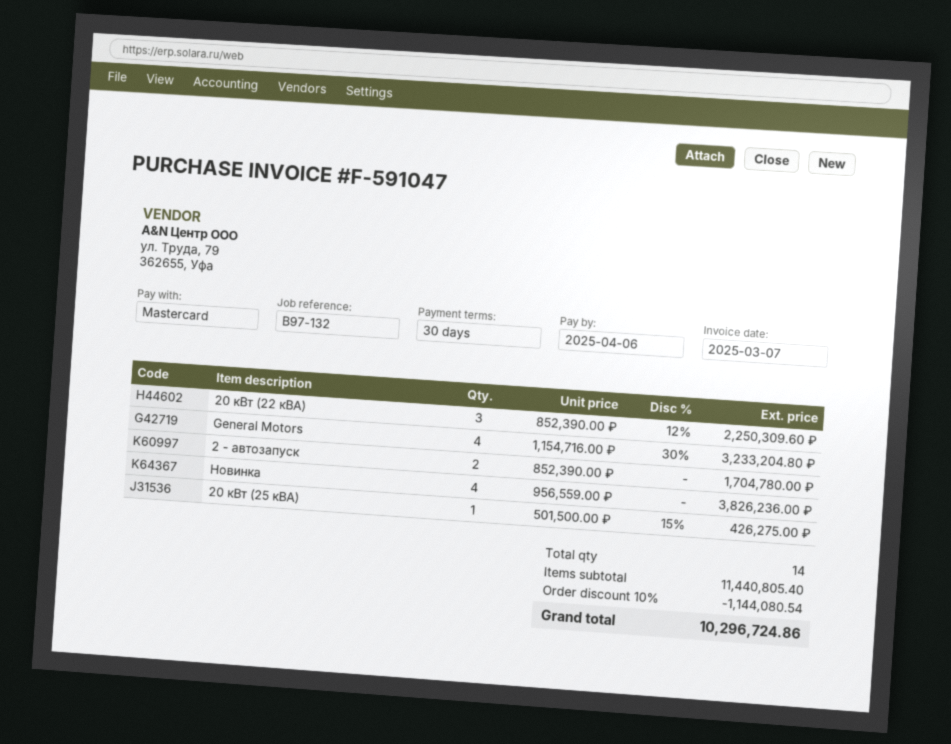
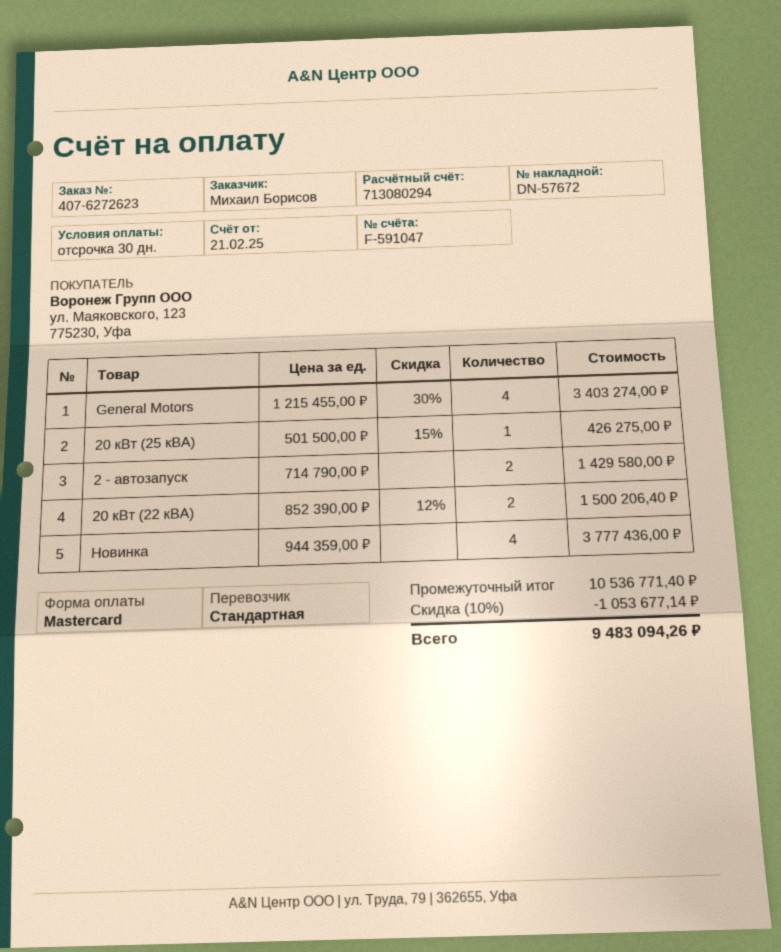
invoice date: 2025-03-07 -> 2025-02-21
20 кВт (22 кВА): 3 x 852390.00 - 12% = 2250309.60 -> 2 x 852390.00 - 12% = 1500206.40
General Motors: 4 x 1154716.00 - 30% = 3233204.80 -> 4 x 1215455.00 - 30% = 3403274.00
2 - автозапуск: 2 x 852390.00 = 1704780.00 -> 2 x 714790.00 = 1429580.00
Новинка: 4 x 956559.00 = 3826236.00 -> 4 x 944359.00 = 3777436.00
subtotal: 11440805.40 -> 10536771.40
discount: 10% = 1144080.54 -> 10% = 1053677.14
total: 10296724.86 -> 9483094.26

